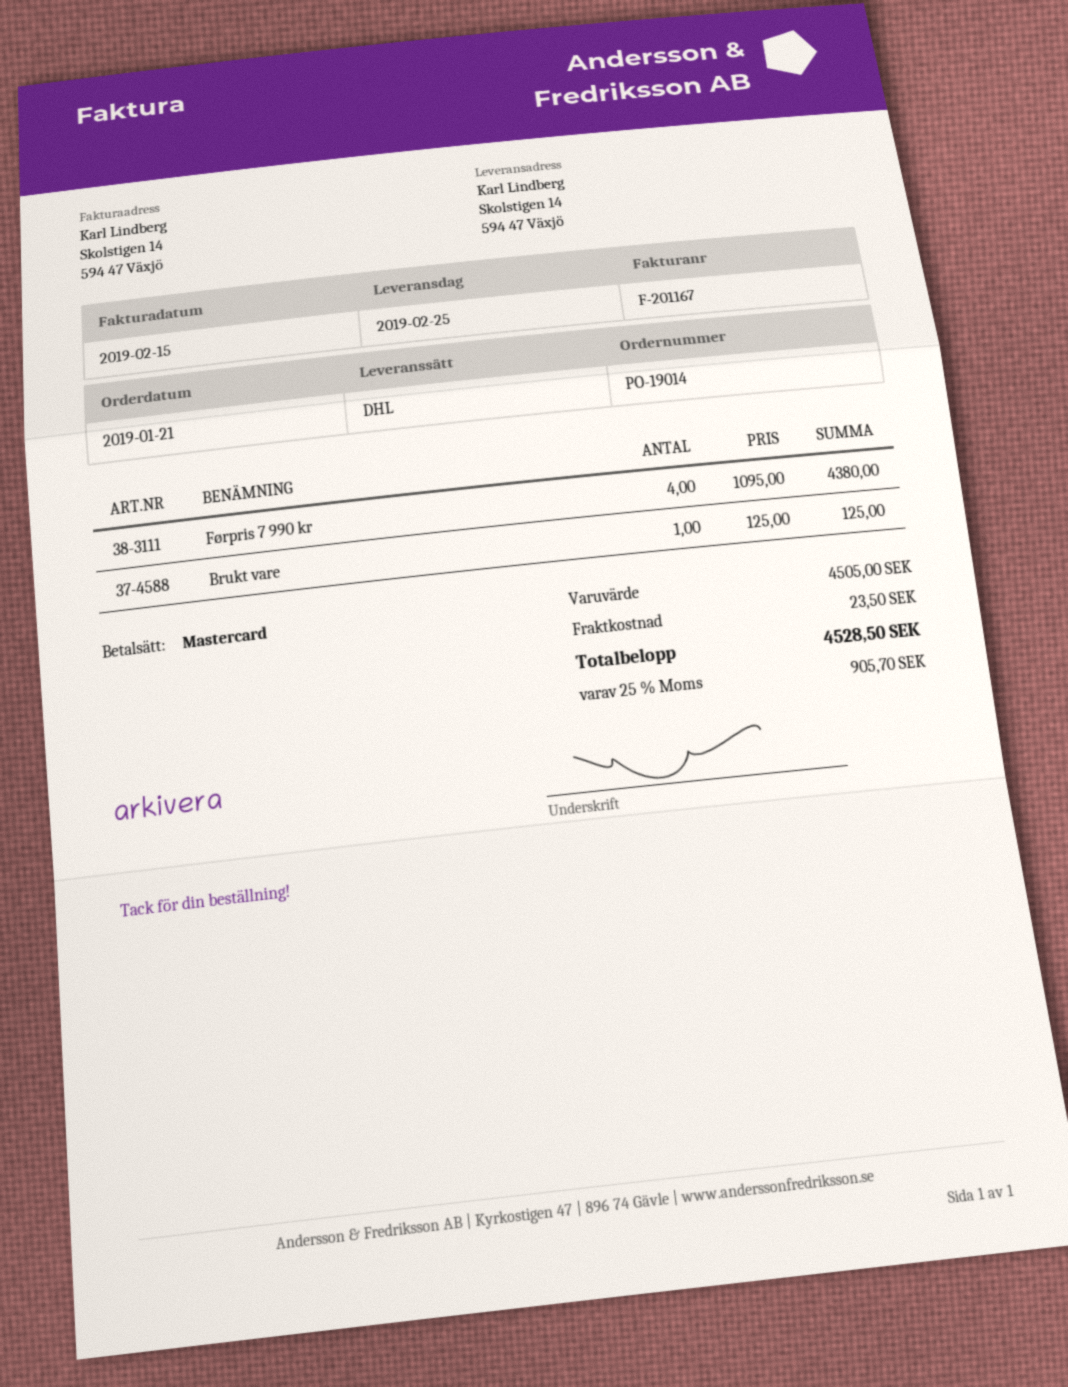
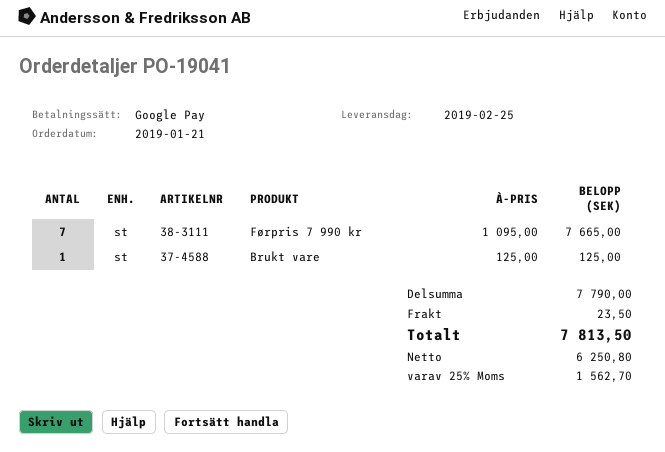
order number: PO-19014 -> PO-19041
payment method: Mastercard -> Google Pay
Førpris 7 990 kr: 4 x 1095.00 = 4380.00 -> 7 x 1095.00 = 7665.00
subtotal: 4505.00 -> 7790.00
tax: 25% = 905.70 -> 25% = 1562.70
total: 4528.50 -> 7813.50

